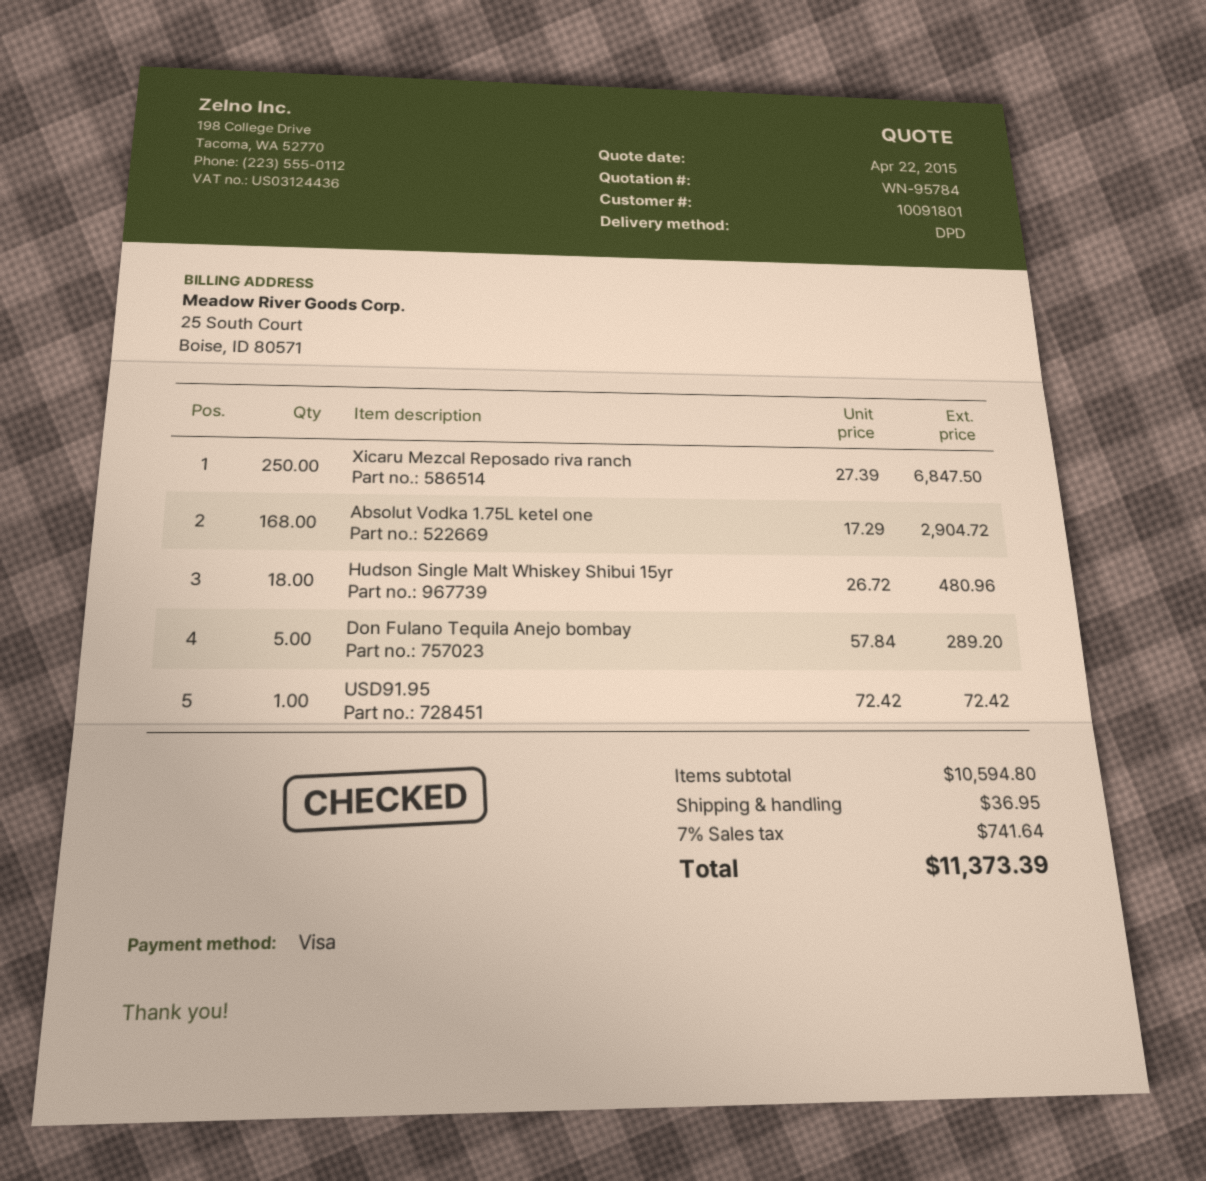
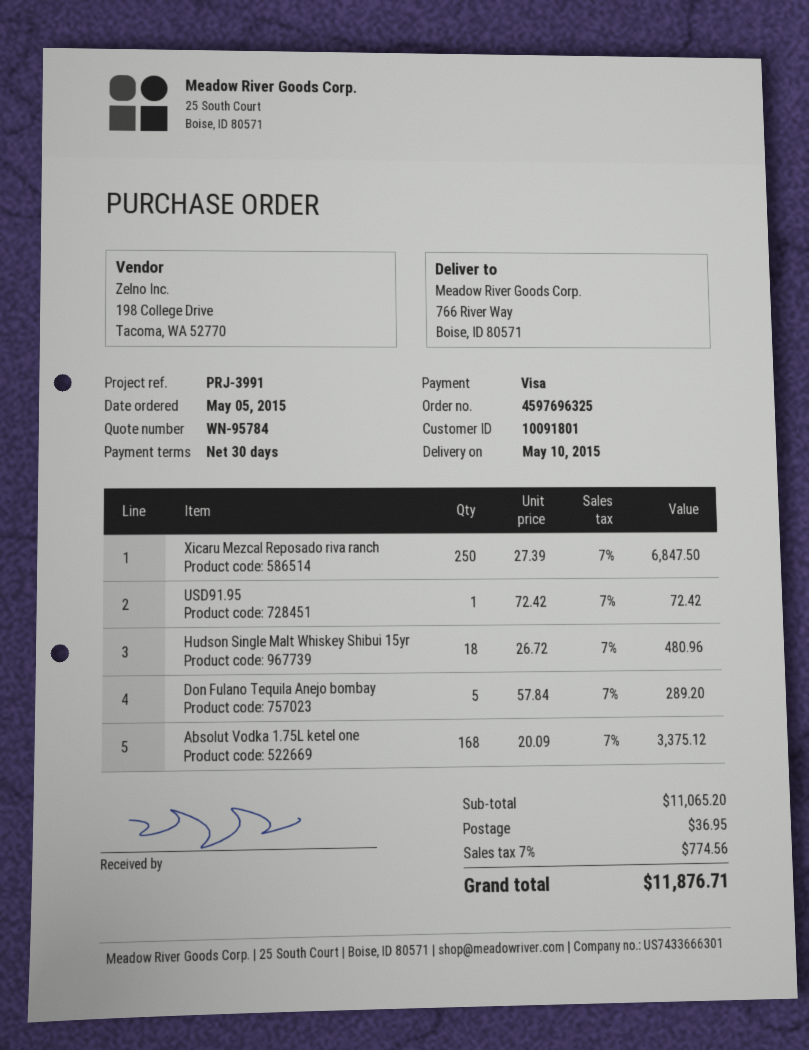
Absolut Vodka 1.75L ketel one: 168 x 17.29 = 2904.72 -> 168 x 20.09 = 3375.12
subtotal: 10594.80 -> 11065.20
tax: 7% = 741.64 -> 7% = 774.56
total: 11373.39 -> 11876.71

